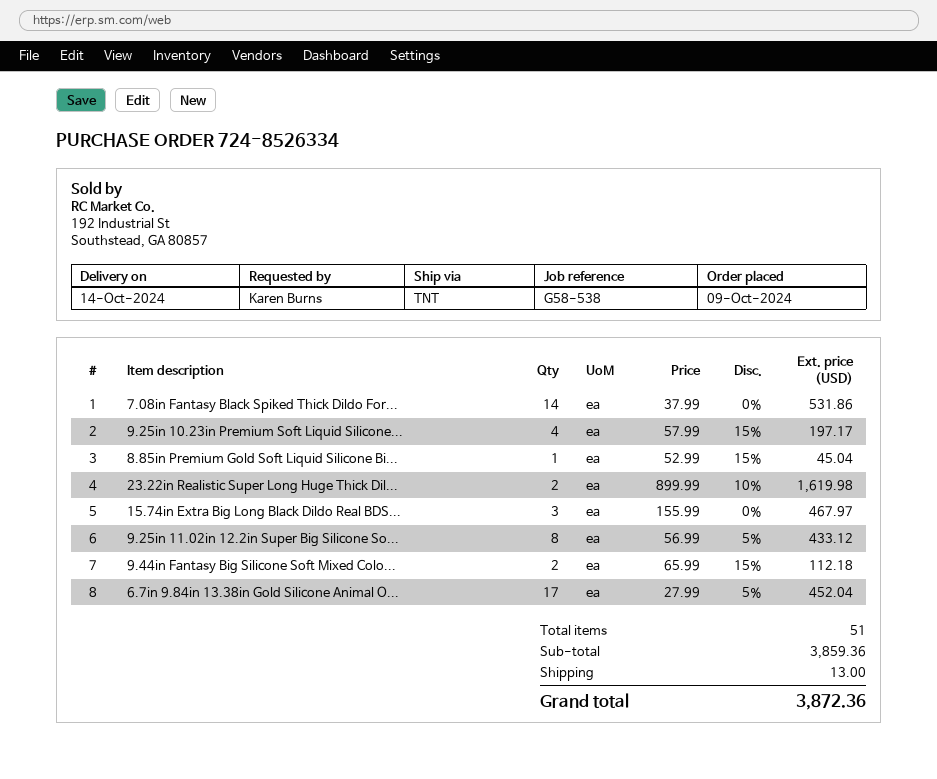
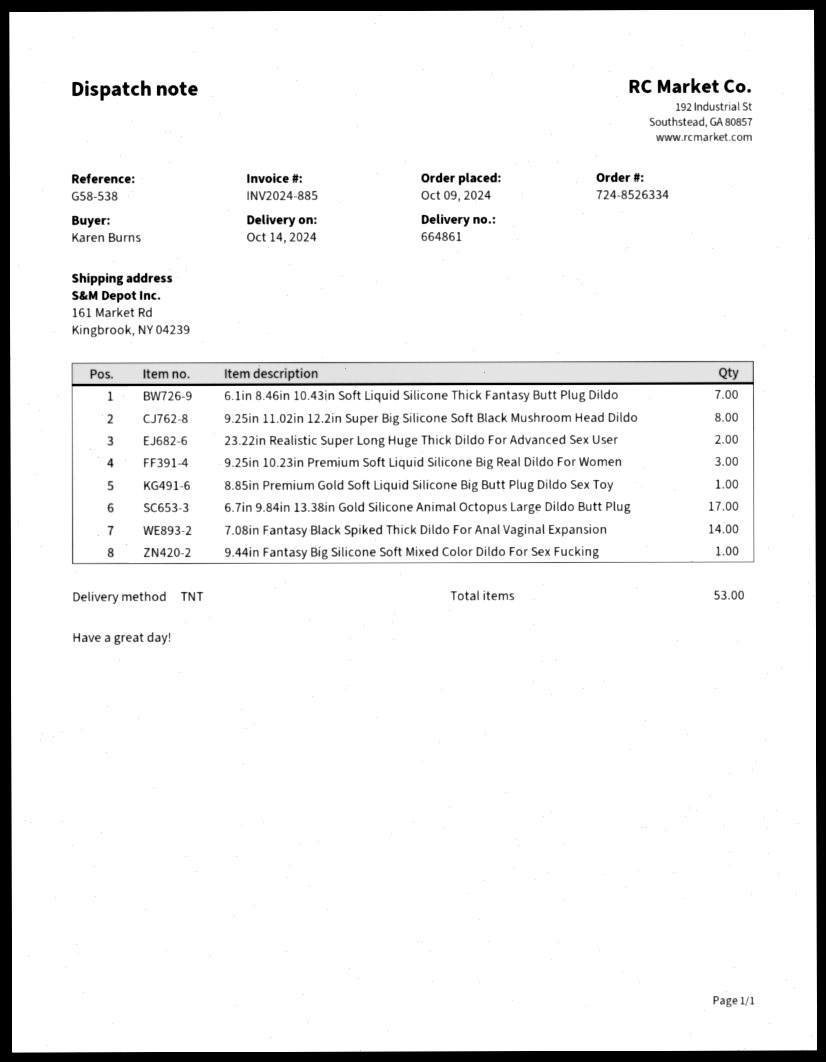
9.25in 10.23in Premium Soft Liquid Silicone...: 4 -> 3
15.74in Extra Big Long Black Dildo Real BDS...: 3 -> none
9.44in Fantasy Big Silicone Soft Mixed Colo...: 2 -> 1
6.1in 8.46in 10.43in Soft Liquid Silicone Thick Fantasy Butt Plug Dildo: none -> 7
total quantity: 51 -> 53

